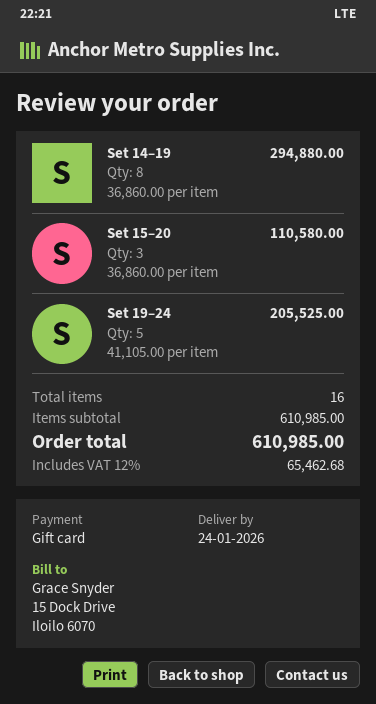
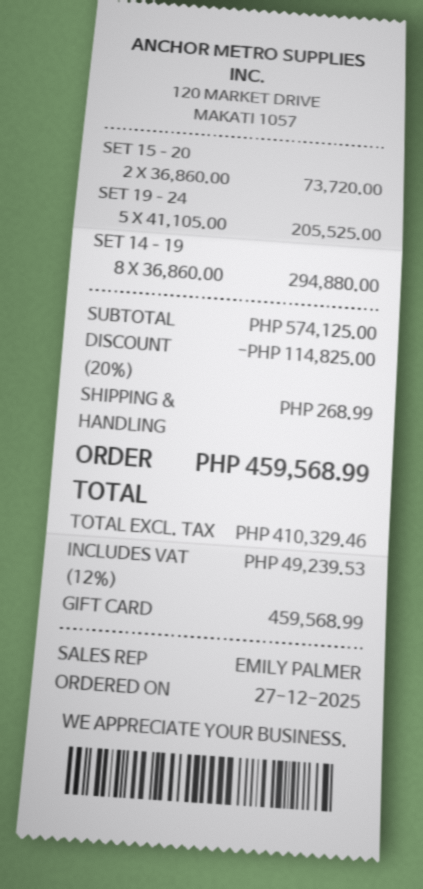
Set 15–20: 3 x 36860.00 = 110580.00 -> 2 x 36860.00 = 73720.00
subtotal: 610985.00 -> 574125.00
discount: none -> 20% = 114825.00
shipping: none -> 268.99
tax: 12% = 65462.68 -> 12% = 49239.53
total: 610985.00 -> 459568.99

